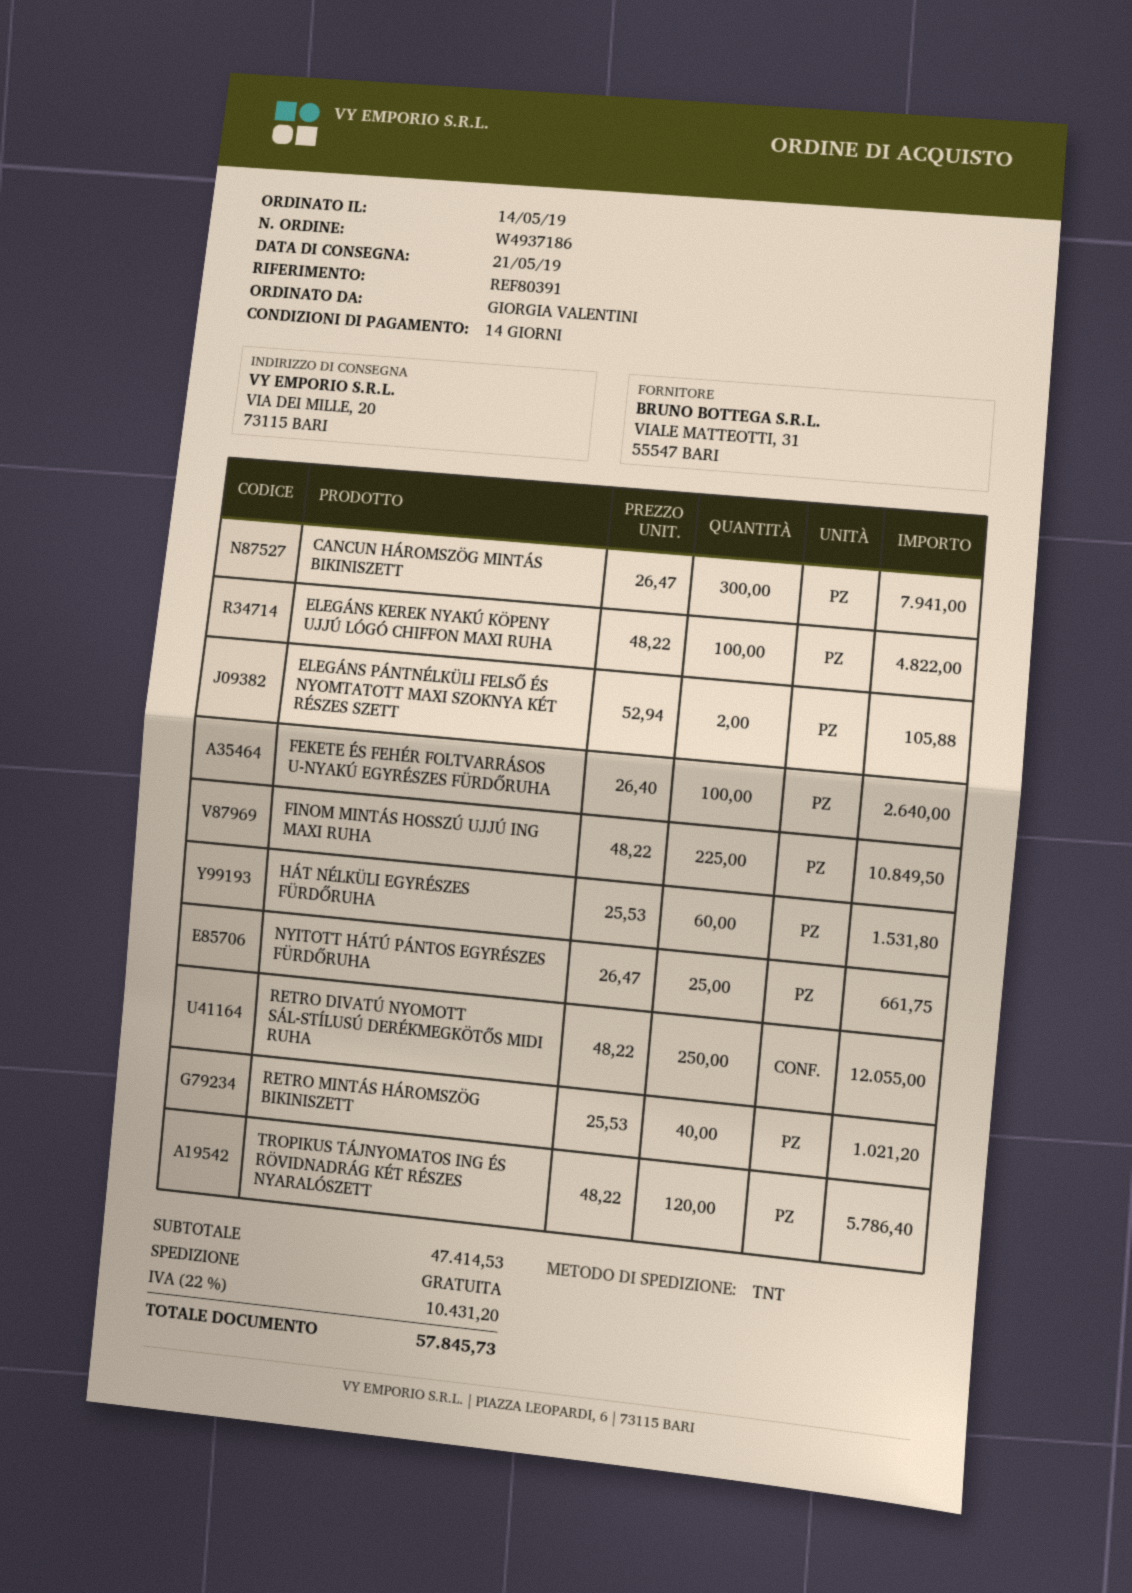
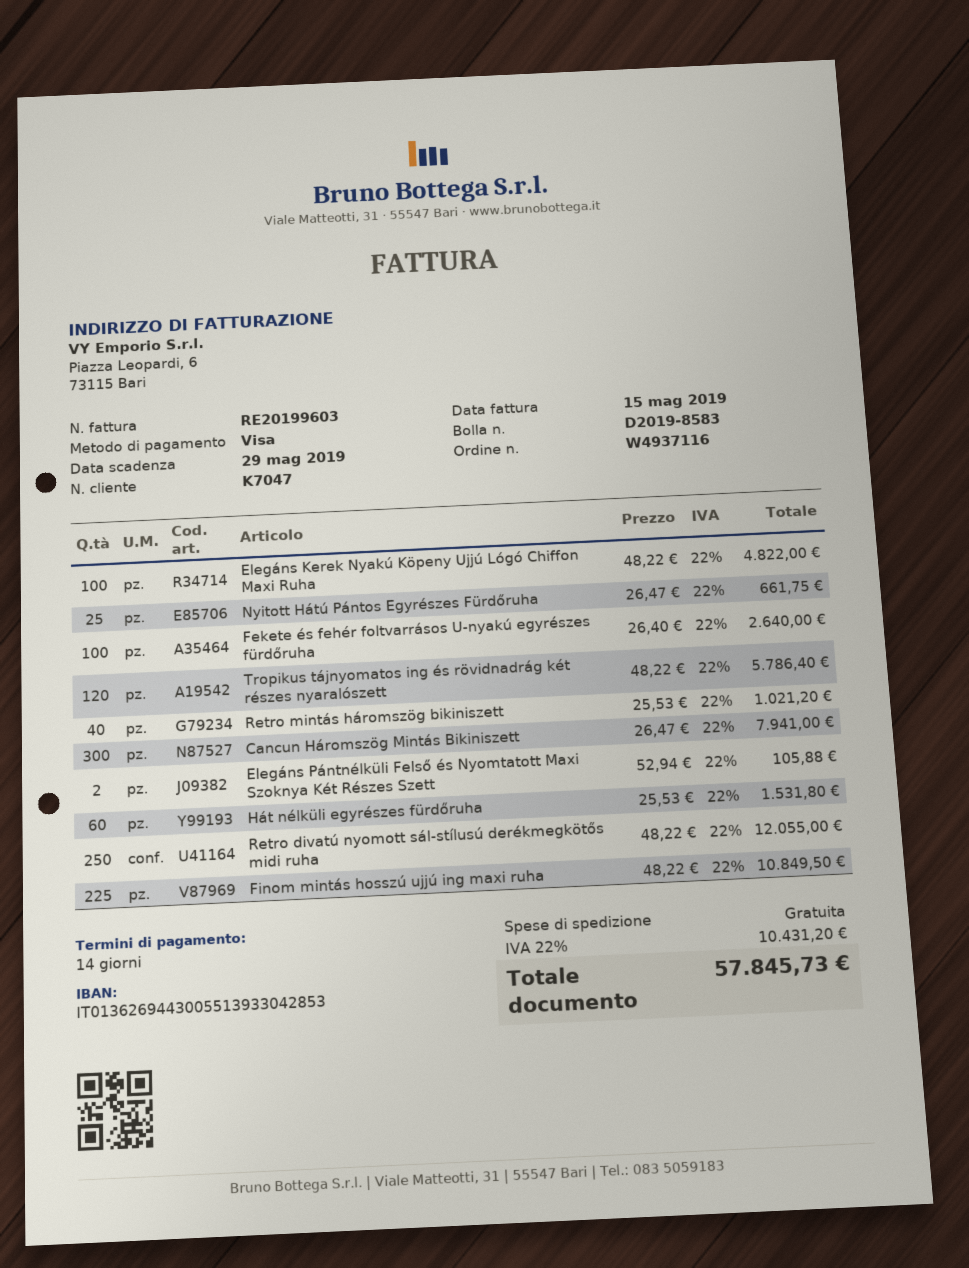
order number: W4937186 -> W4937116

